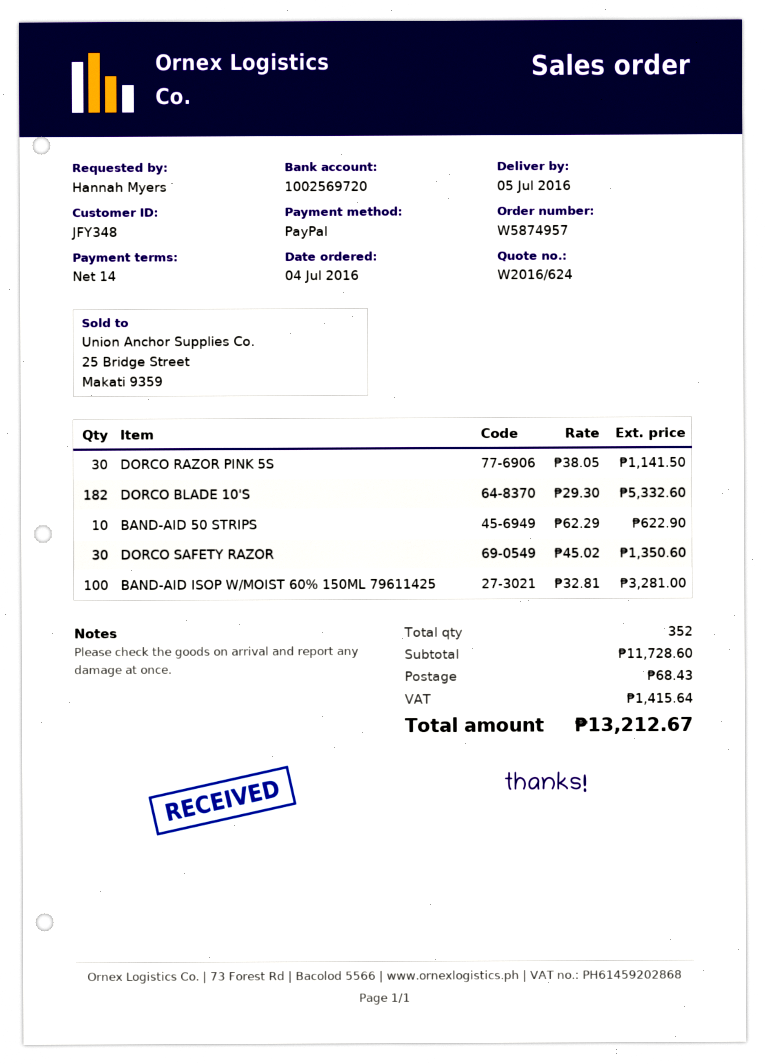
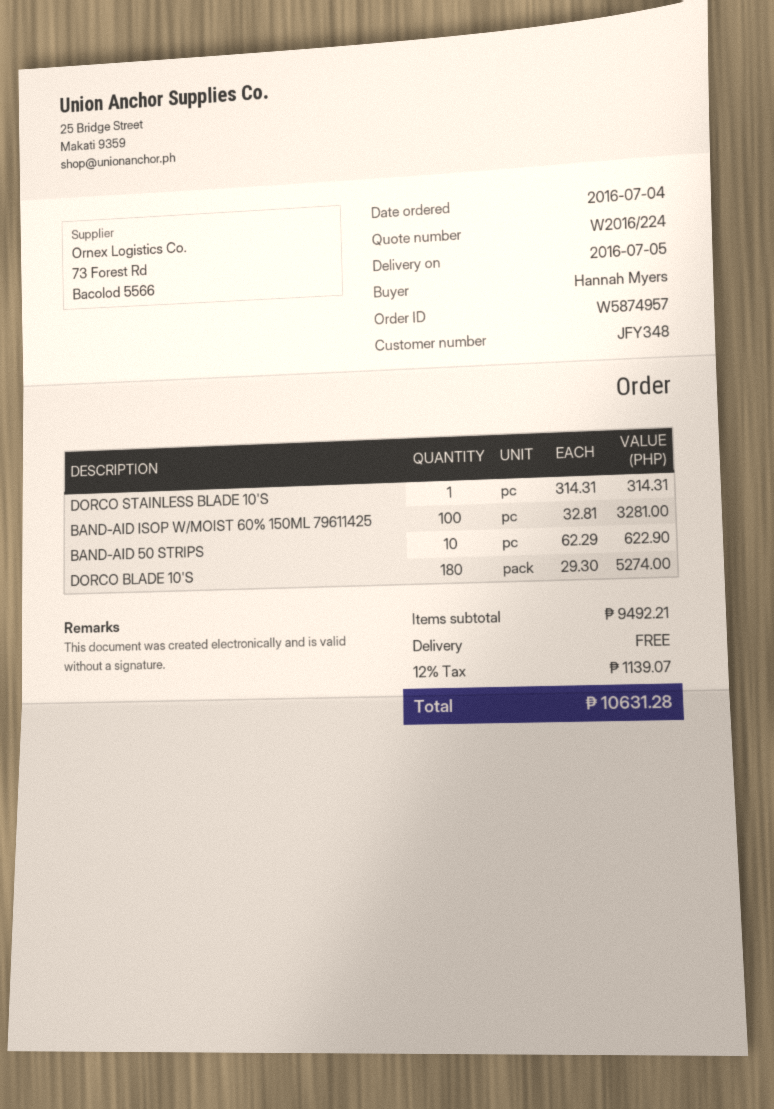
quote number: W2016/624 -> W2016/224
DORCO RAZOR PINK 5S: 30 x 38.05 = 1141.50 -> none
DORCO BLADE 10'S: 182 x 29.30 = 5332.60 -> 180 x 29.30 = 5274.00
DORCO SAFETY RAZOR: 30 x 45.02 = 1350.60 -> none
DORCO STAINLESS BLADE 10'S: none -> 1 x 314.31 = 314.31
subtotal: 11728.60 -> 9492.21
shipping: 68.43 -> 0.00
tax: 1415.64 -> 1139.07
total: 13212.67 -> 10631.28

